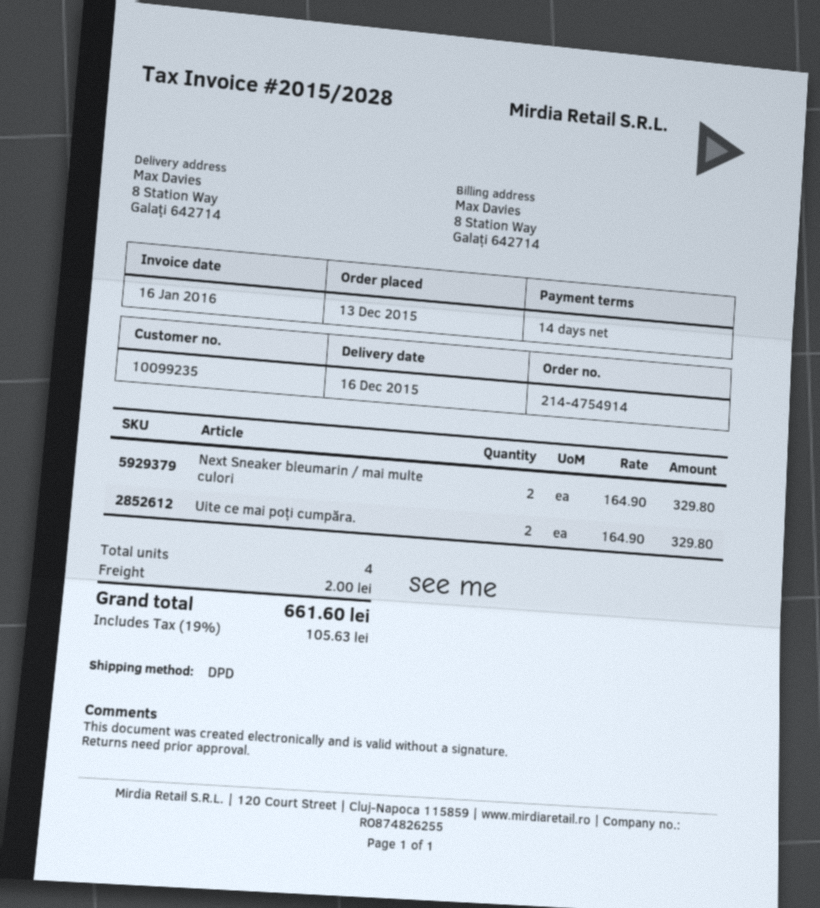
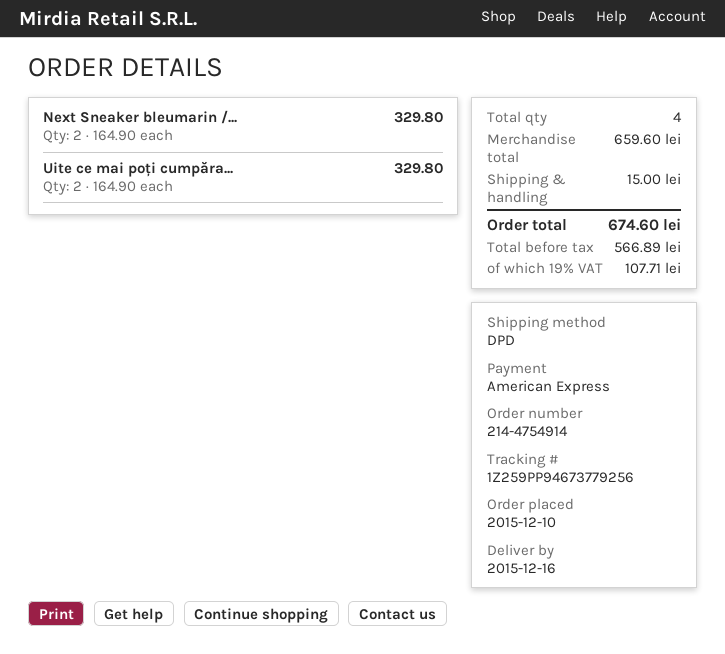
order date: 2015-12-13 -> 2015-12-10
shipping: 2.00 -> 15.00
tax: 19% = 105.63 -> 19% = 107.71
total: 661.60 -> 674.60

